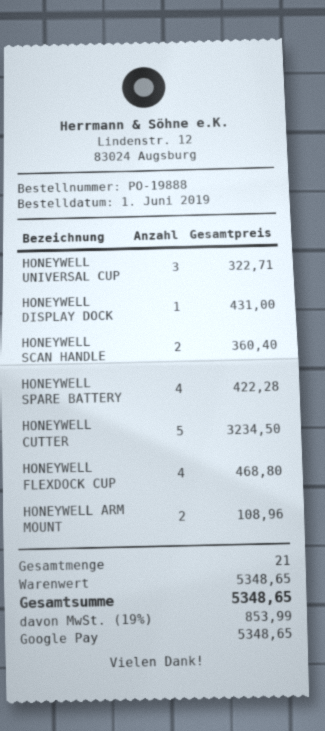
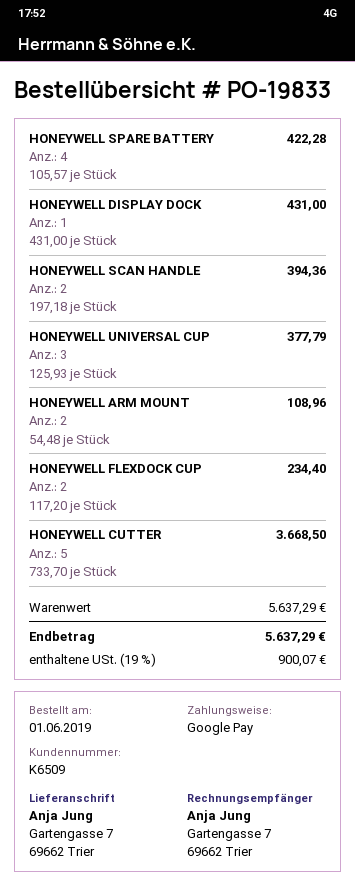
order number: PO-19888 -> PO-19833
HONEYWELL UNIVERSAL CUP: 3 for 322.71 -> 3 for 377.79
HONEYWELL SCAN HANDLE: 2 for 360.40 -> 2 for 394.36
HONEYWELL CUTTER: 5 for 3234.50 -> 5 for 3668.50
HONEYWELL FLEXDOCK CUP: 4 for 468.80 -> 2 for 234.40
subtotal: 5348.65 -> 5637.29
tax: 19% = 853.99 -> 19% = 900.07
total: 5348.65 -> 5637.29

